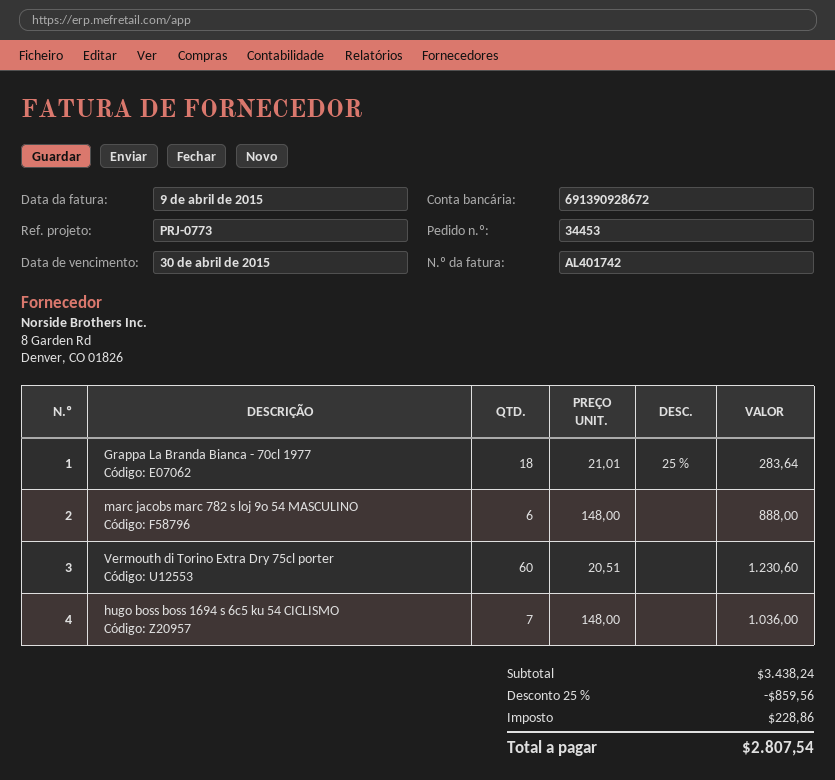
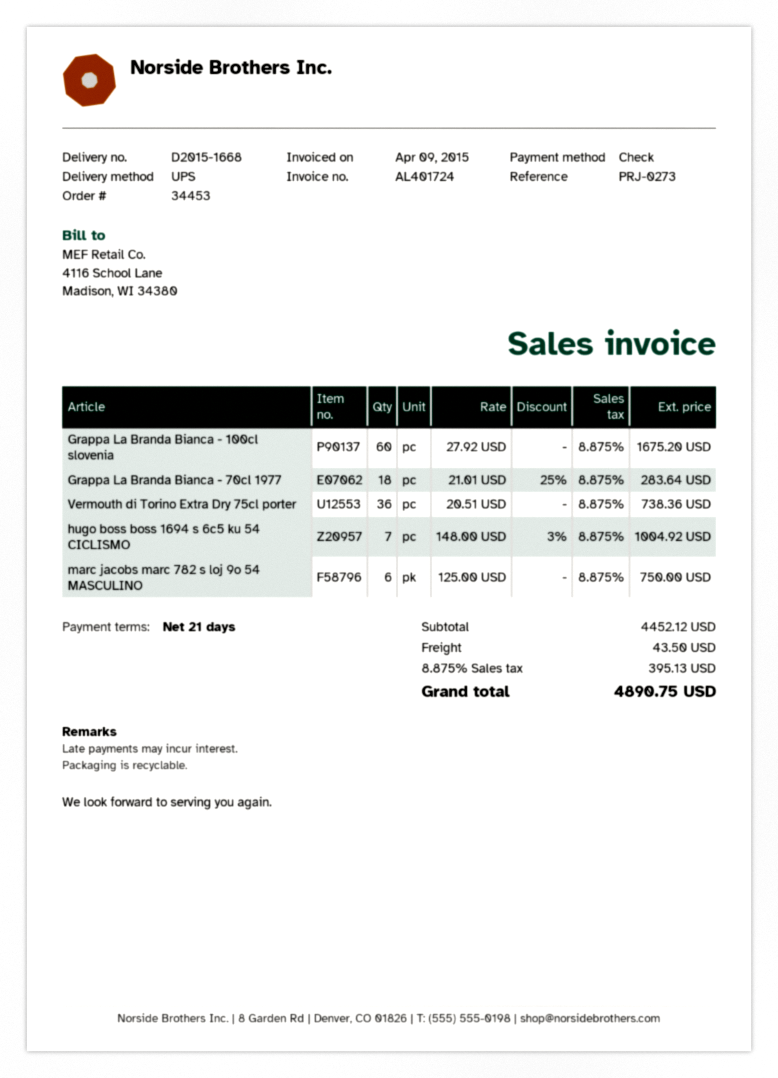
invoice number: AL401742 -> AL401724
reference: PRJ-0773 -> PRJ-0273
marc jacobs marc 782 s loj 9o 54 MASCULINO: 6 x 148.00 = 888.00 -> 6 x 125.00 = 750.00
Vermouth di Torino Extra Dry 75cl porter: 60 x 20.51 = 1230.60 -> 36 x 20.51 = 738.36
hugo boss boss 1694 s 6c5 ku 54 CICLISMO: 7 x 148.00 = 1036.00 -> 7 x 148.00 - 3% = 1004.92
Grappa La Branda Bianca - 100cl slovenia: none -> 60 x 27.92 = 1675.20
subtotal: 3438.24 -> 4452.12
discount: 25% = 859.56 -> none
shipping: none -> 43.50
tax: 228.86 -> 395.13
total: 2807.54 -> 4890.75

